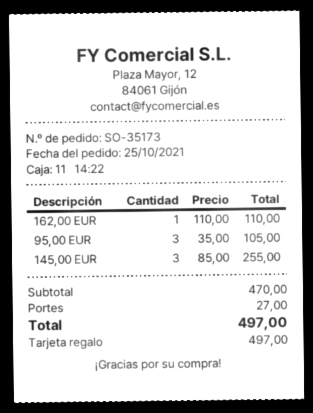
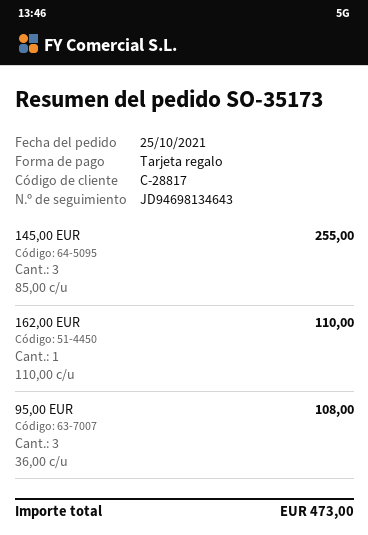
95,00 EUR: 3 x 35.00 = 105.00 -> 3 x 36.00 = 108.00
shipping: 27.00 -> none
total: 497.00 -> 473.00

